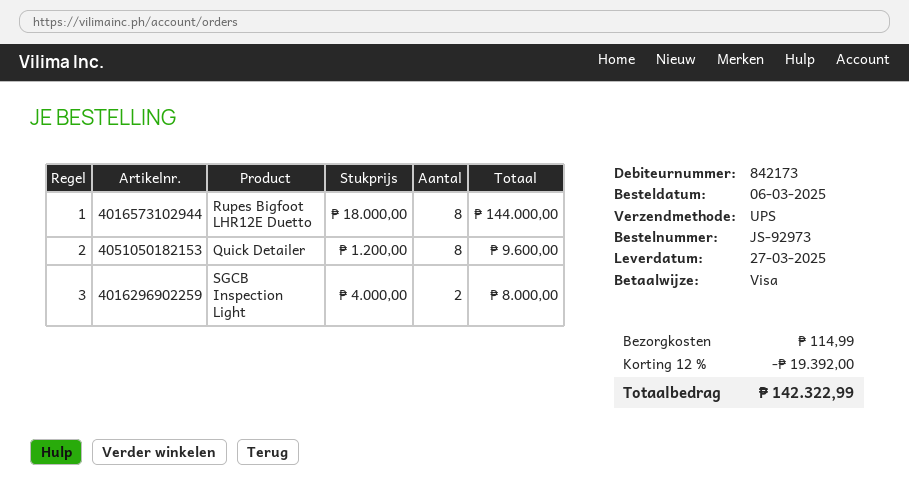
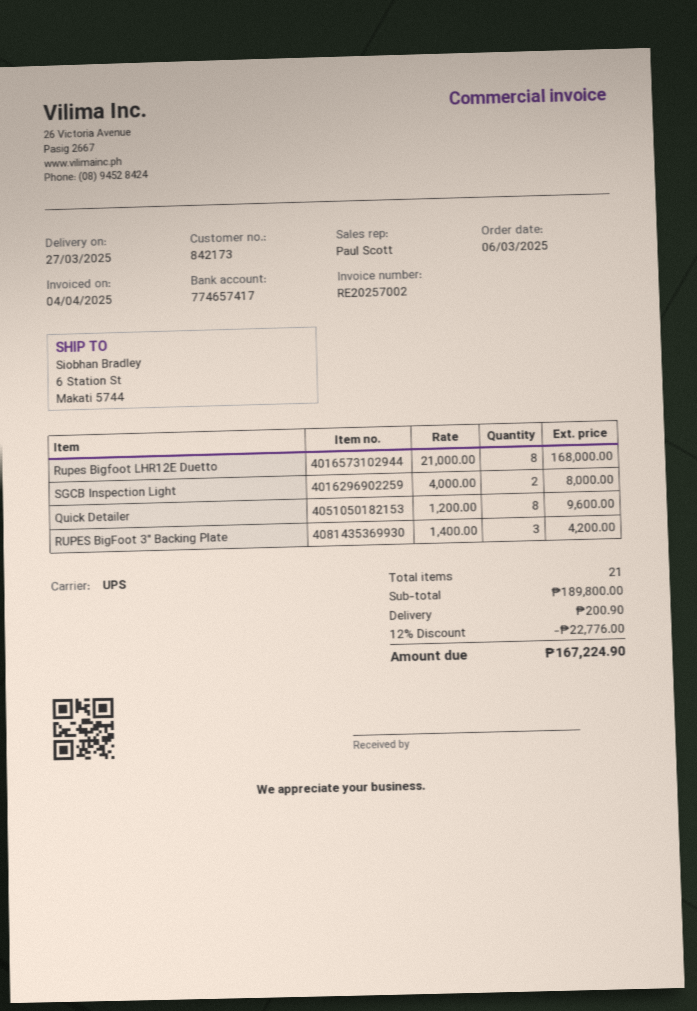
Rupes Bigfoot LHR12E Duetto: 8 x 18000.00 = 144000.00 -> 8 x 21000.00 = 168000.00
RUPES BigFoot 3" Backing Plate: none -> 3 x 1400.00 = 4200.00
discount: 12% = 19392.00 -> 12% = 22776.00
shipping: 114.99 -> 200.90
total: 142322.99 -> 167224.90

